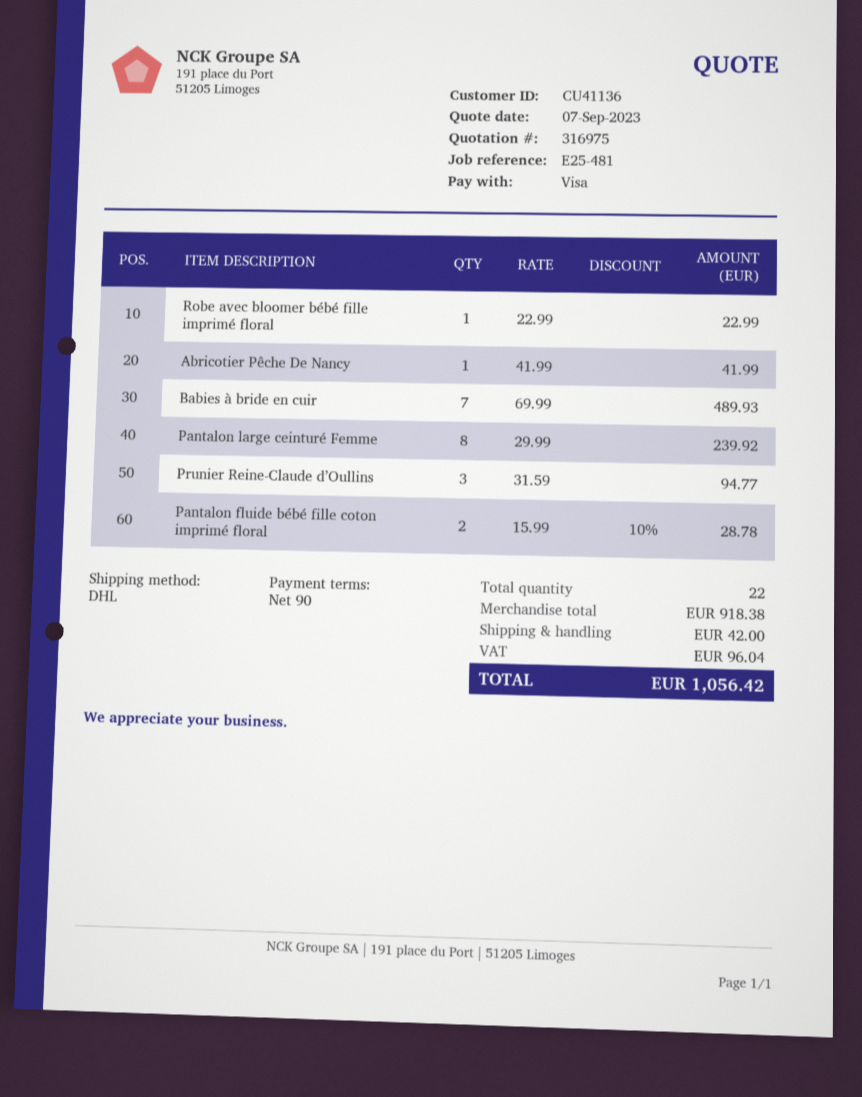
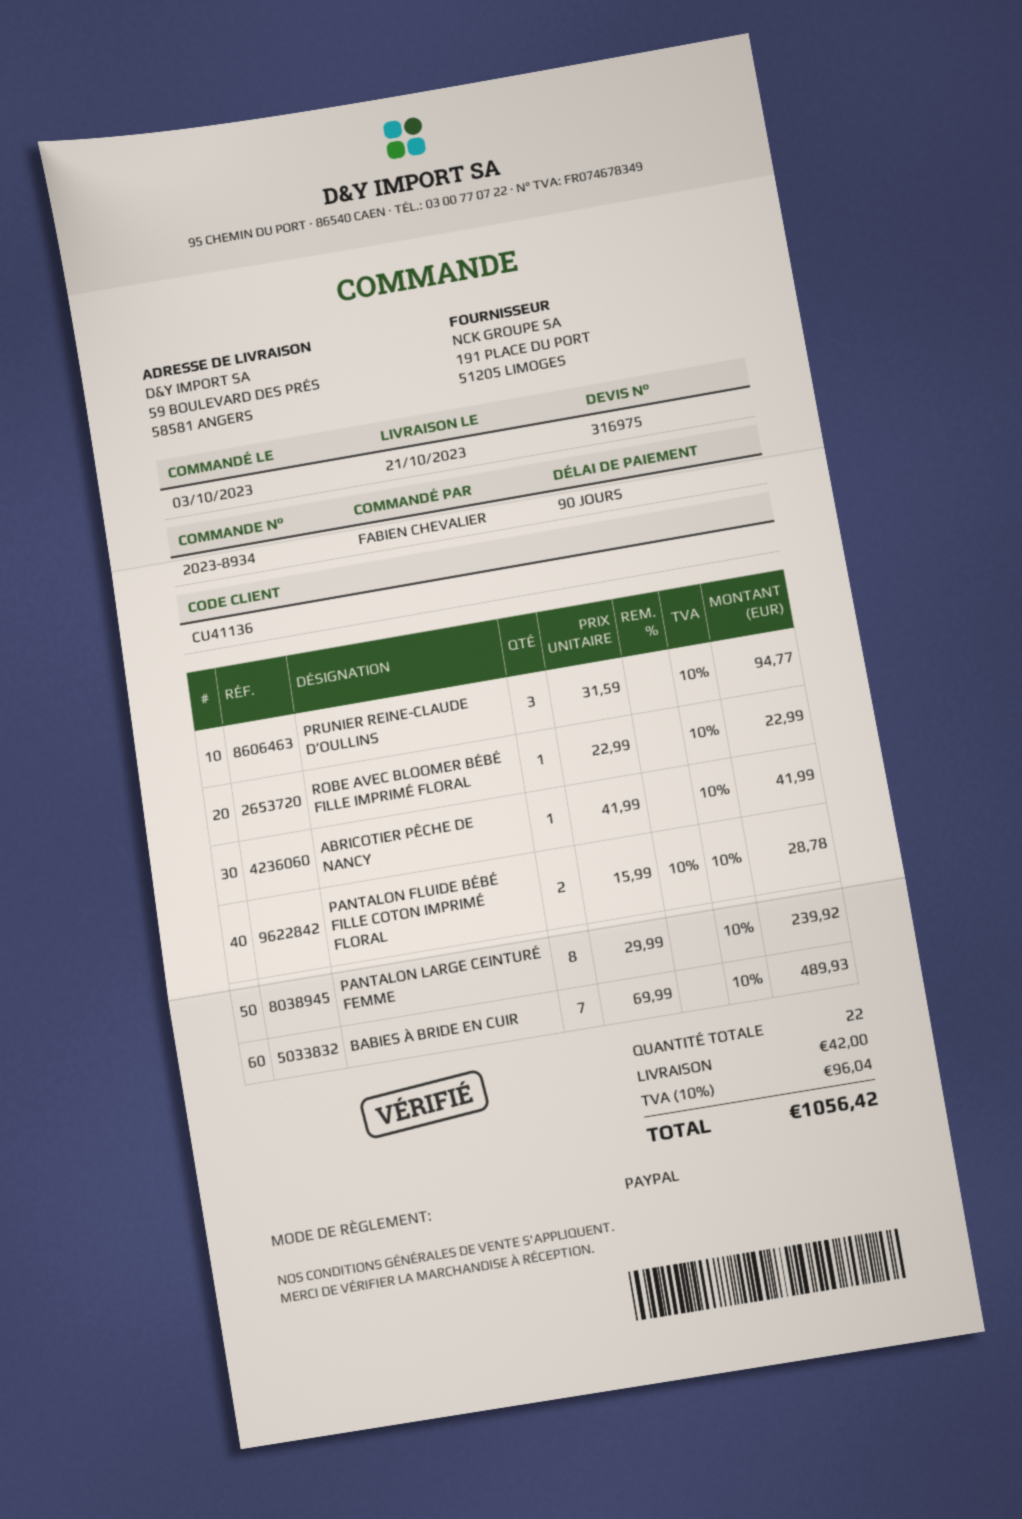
payment method: Visa -> PayPal

